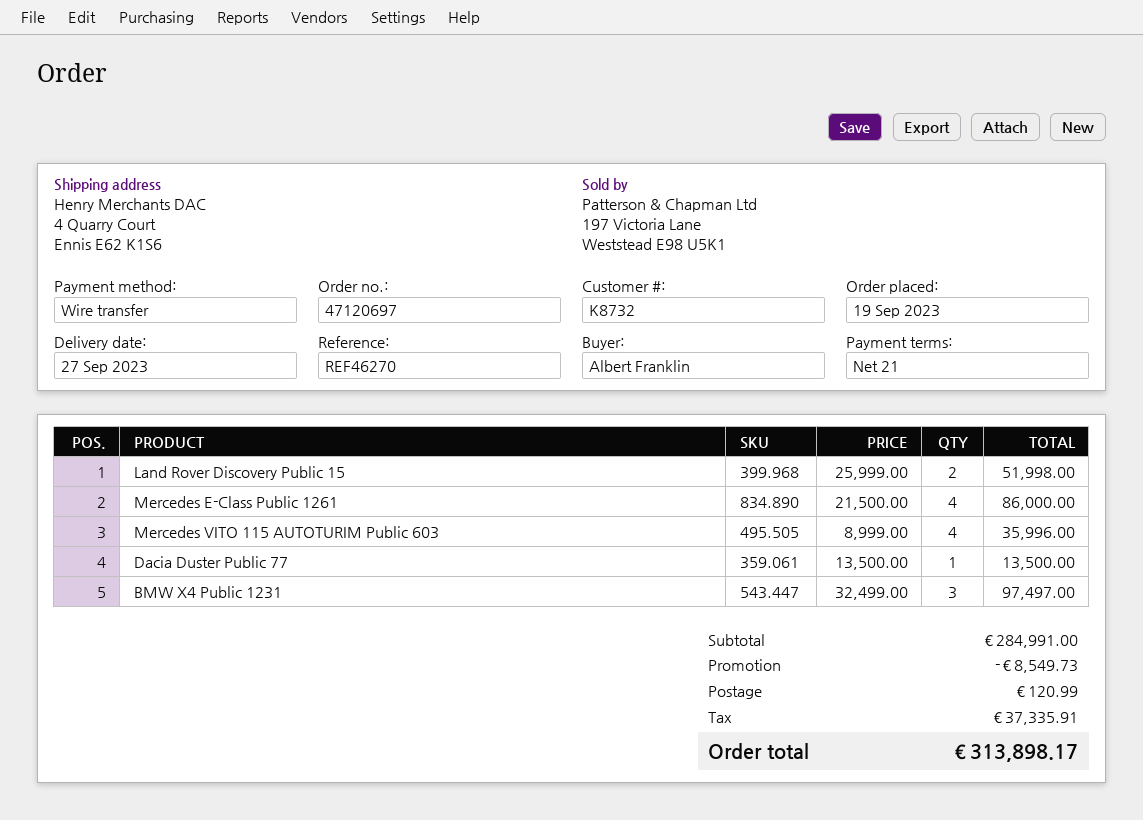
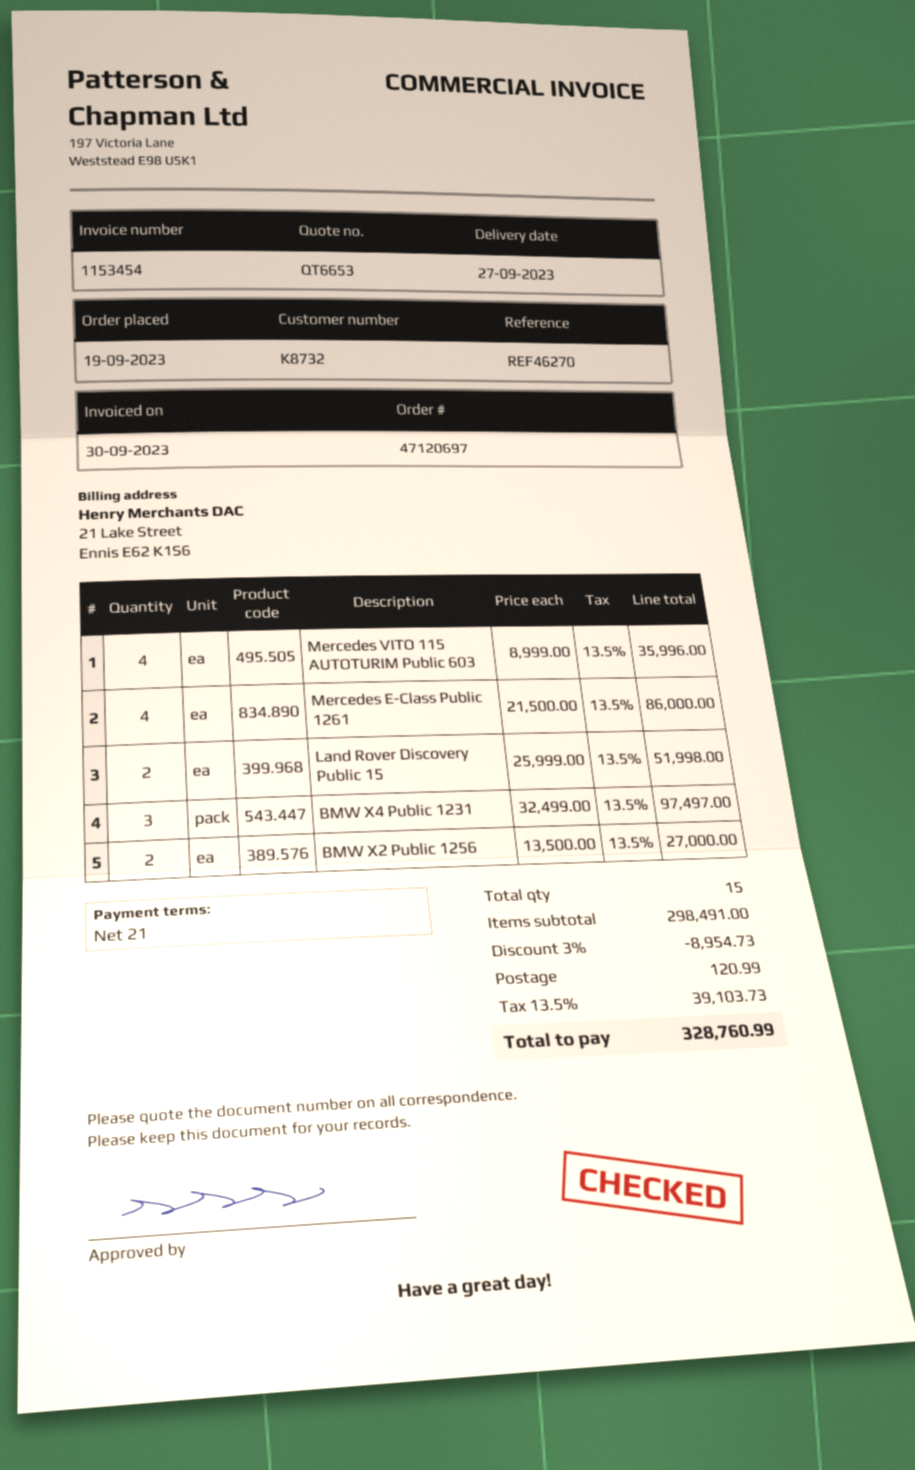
Dacia Duster Public 77: 1 x 13500.00 = 13500.00 -> none
BMW X2 Public 1256: none -> 2 x 13500.00 = 27000.00
subtotal: 284991.00 -> 298491.00
discount: 8549.73 -> 8954.73
tax: 37335.91 -> 39103.73
total: 313898.17 -> 328760.99

